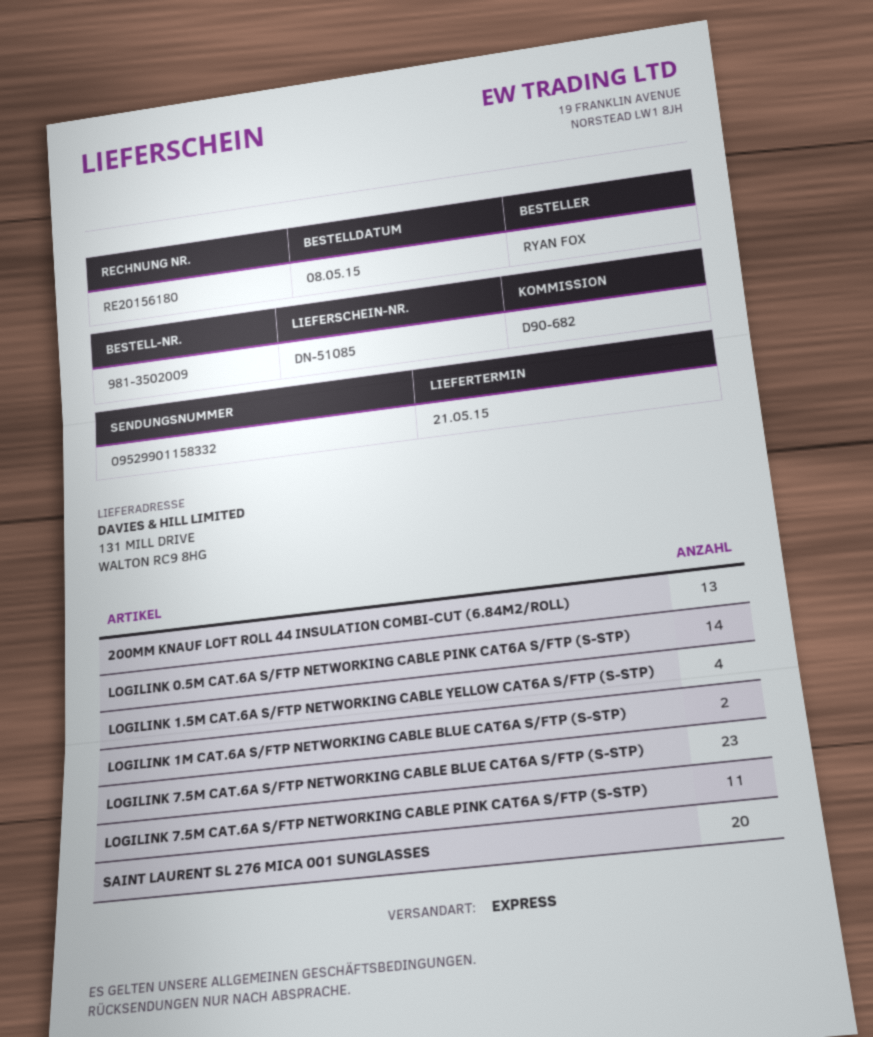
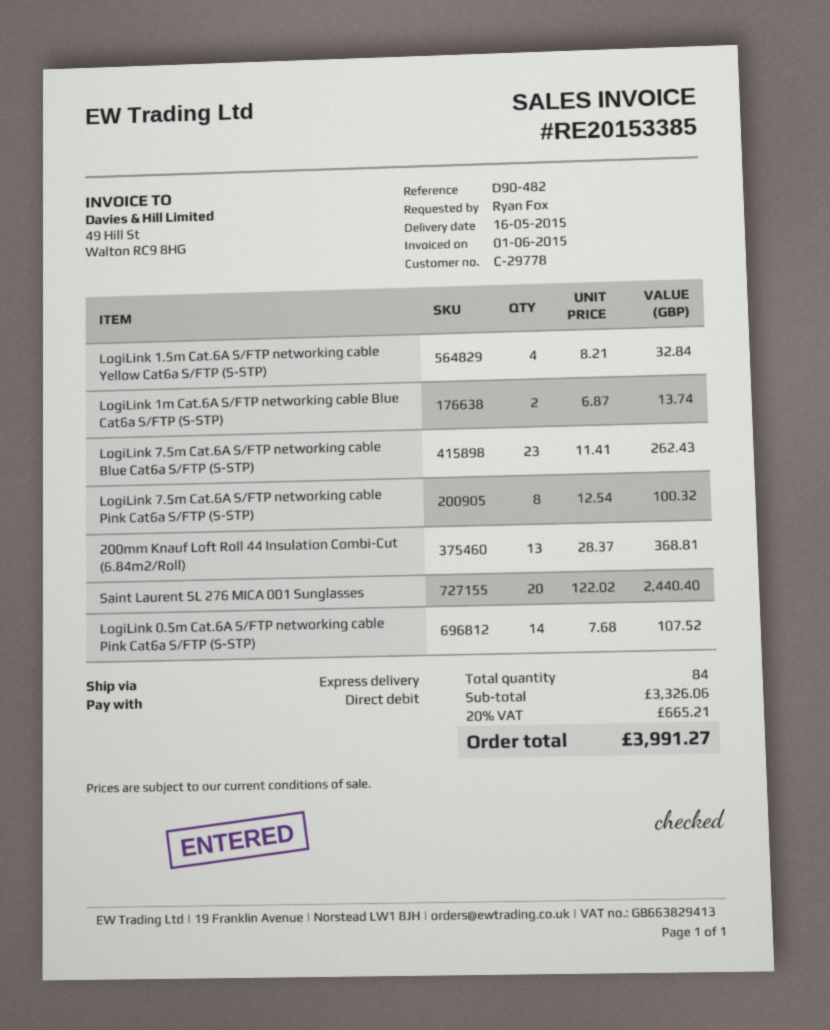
delivery date: 2015-05-21 -> 2015-05-16
invoice number: RE20156180 -> RE20153385
reference: D90-682 -> D90-482
LOGILINK 7.5M CAT.6A S/FTP NETWORKING CABLE PINK CAT6A S/FTP (S-STP): 11 -> 8

